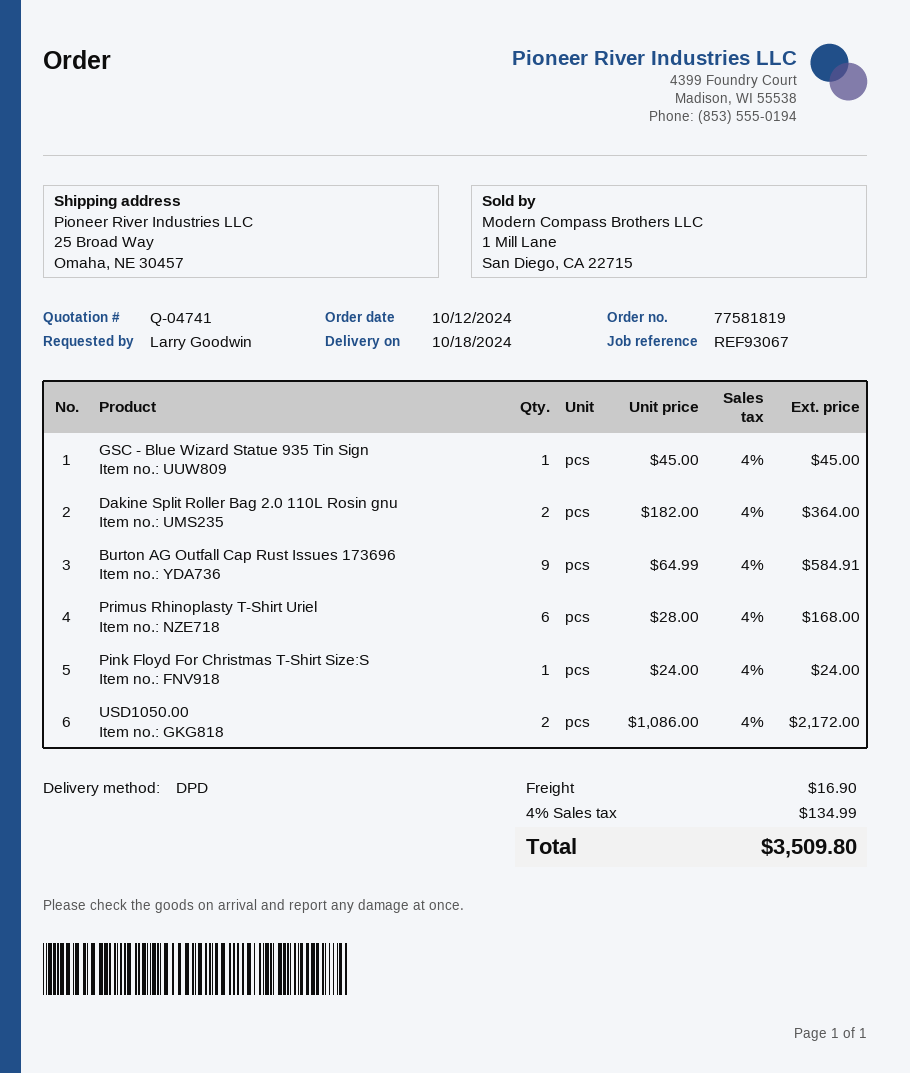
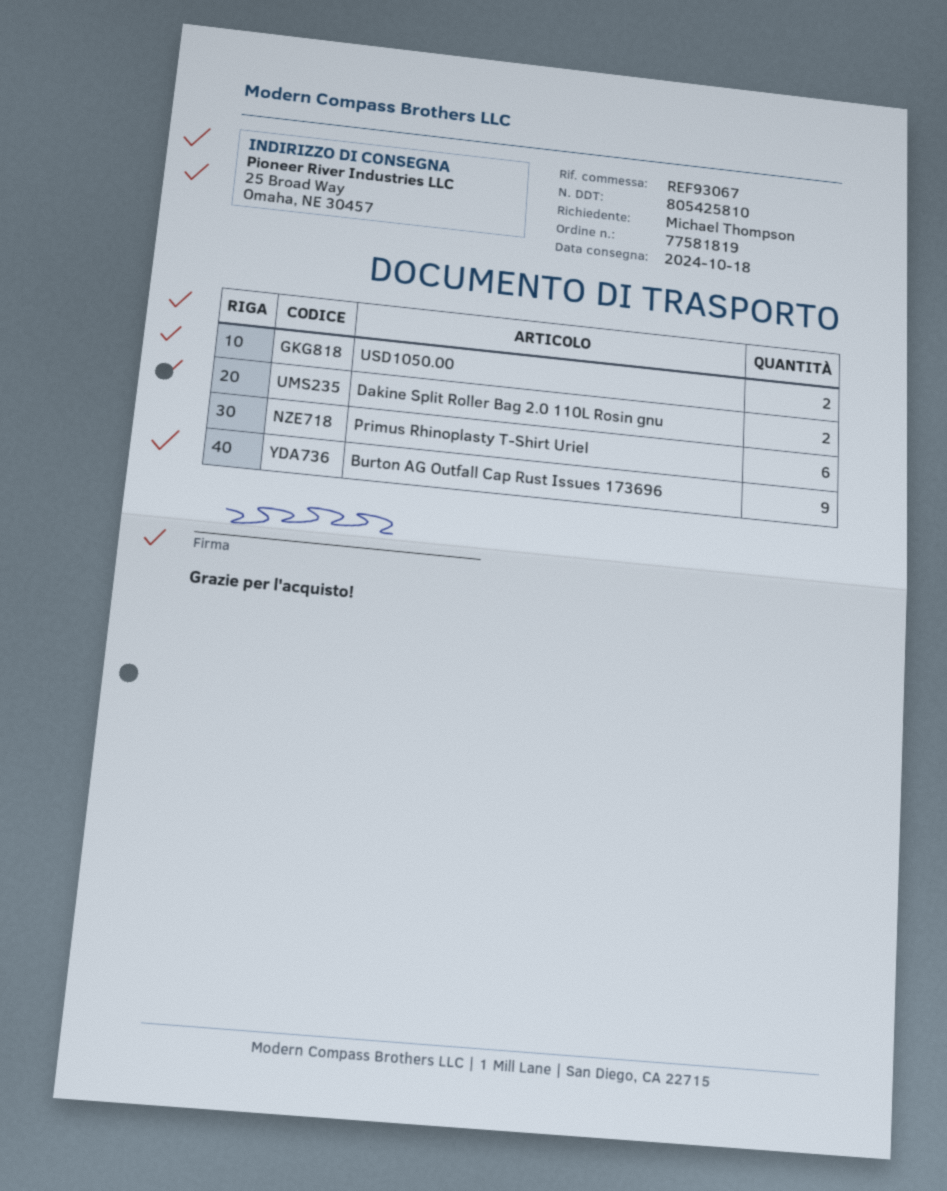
ordered by: Larry Goodwin -> Michael Thompson
GSC - Blue Wizard Statue 935 Tin Sign: 1 -> none
Pink Floyd For Christmas T-Shirt Size:S: 1 -> none

